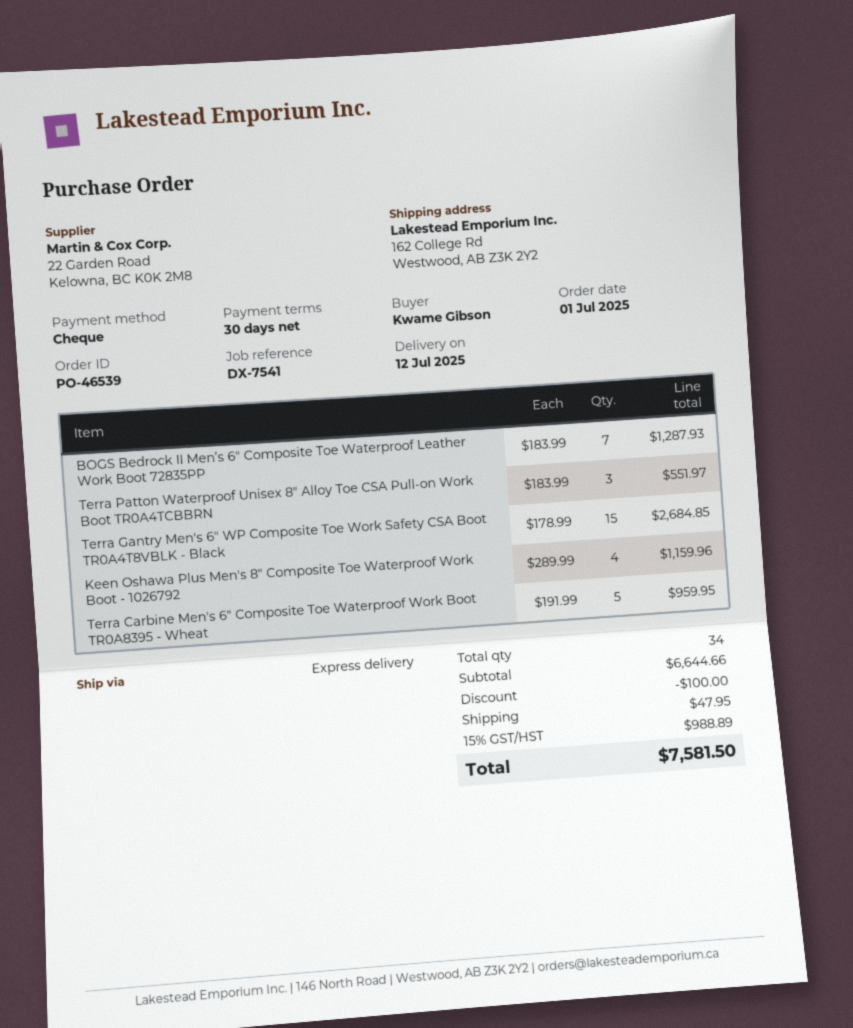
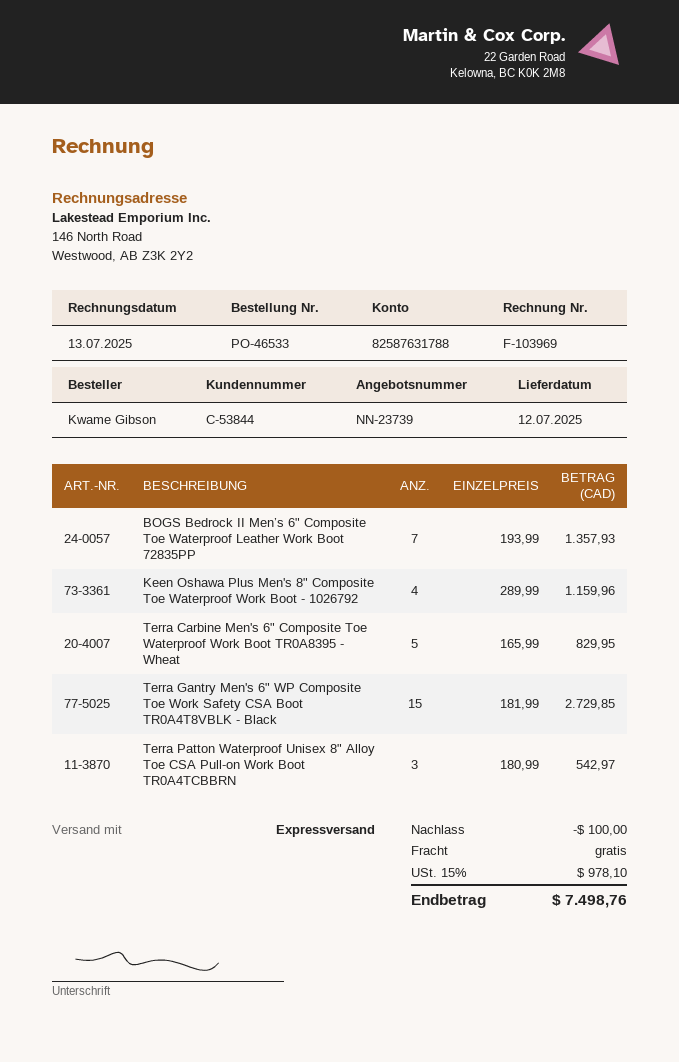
order number: PO-46539 -> PO-46533
BOGS Bedrock II Men’s 6" Composite Toe Waterproof Leather Work Boot 72835PP: 7 x 183.99 = 1287.93 -> 7 x 193.99 = 1357.93
Terra Patton Waterproof Unisex 8" Alloy Toe CSA Pull-on Work Boot TR0A4TCBBRN: 3 x 183.99 = 551.97 -> 3 x 180.99 = 542.97
Terra Gantry Men's 6" WP Composite Toe Work Safety CSA Boot TR0A4T8VBLK - Black: 15 x 178.99 = 2684.85 -> 15 x 181.99 = 2729.85
Terra Carbine Men's 6" Composite Toe Waterproof Work Boot TR0A8395 - Wheat: 5 x 191.99 = 959.95 -> 5 x 165.99 = 829.95
shipping: 47.95 -> 0.00
tax: 15% = 988.89 -> 15% = 978.10
total: 7581.50 -> 7498.76

